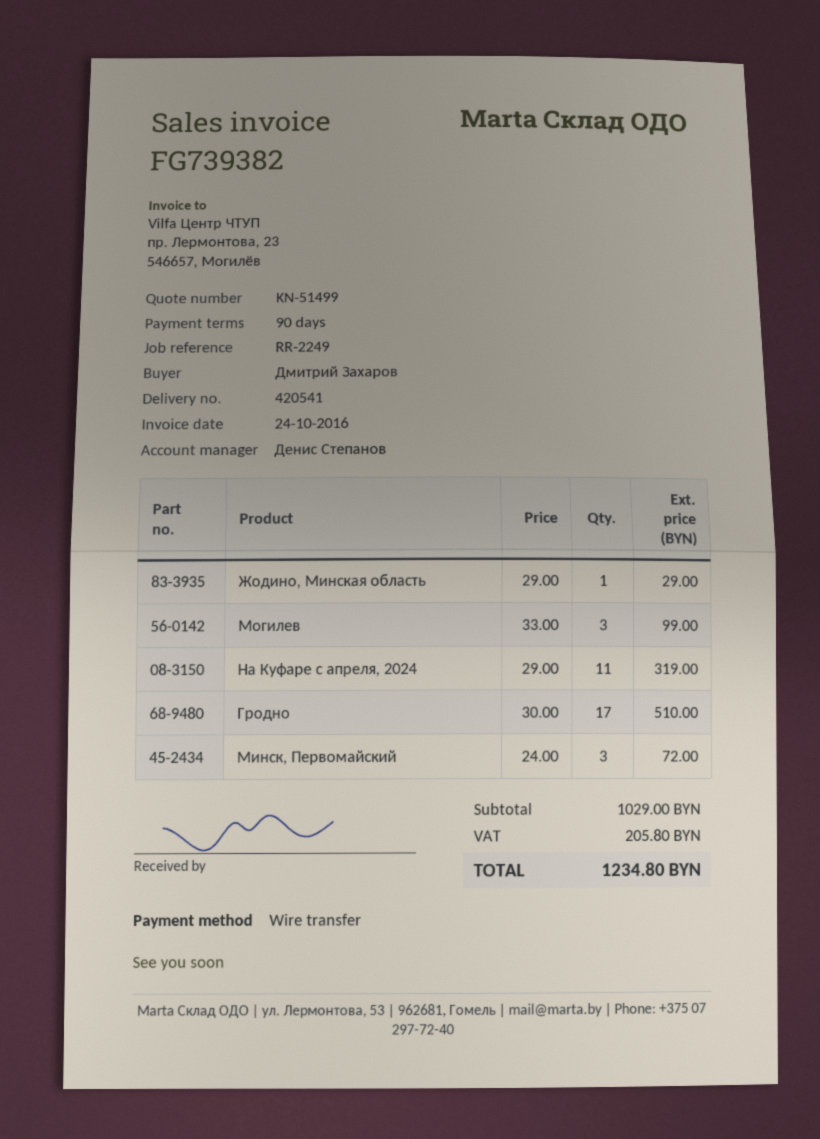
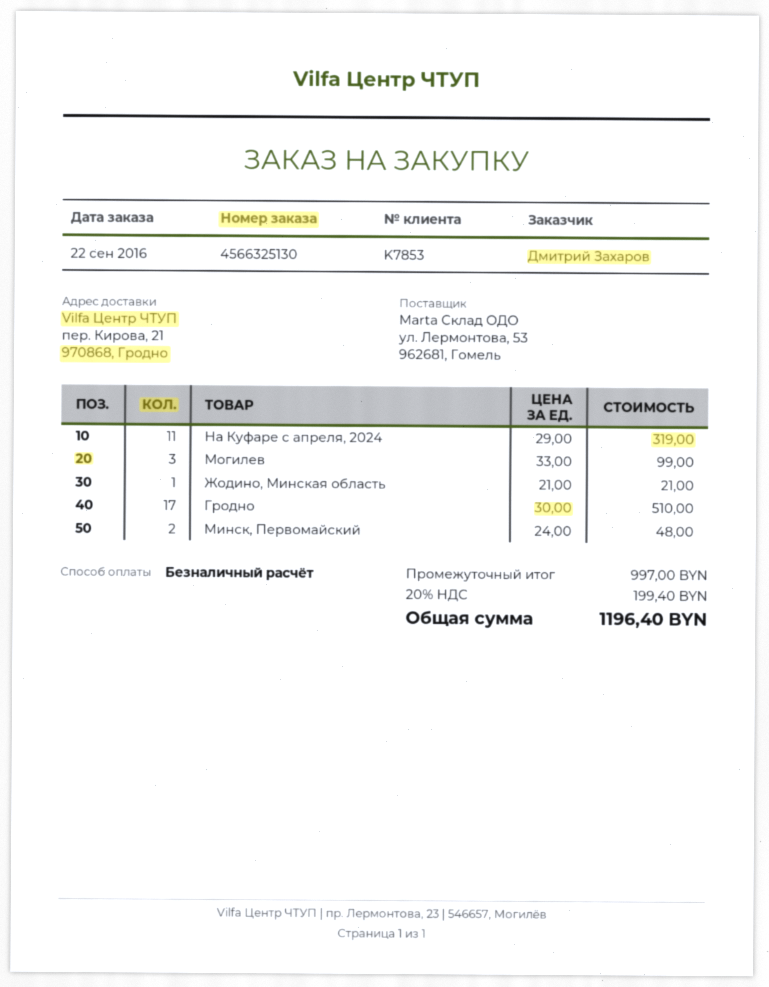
Жодино, Минская область: 1 x 29.00 = 29.00 -> 1 x 21.00 = 21.00
Минск, Первомайский: 3 x 24.00 = 72.00 -> 2 x 24.00 = 48.00
subtotal: 1029.00 -> 997.00
tax: 205.80 -> 199.40
total: 1234.80 -> 1196.40

